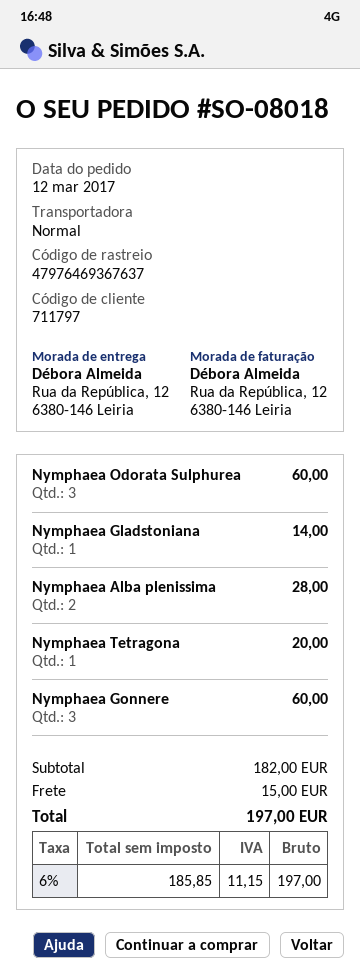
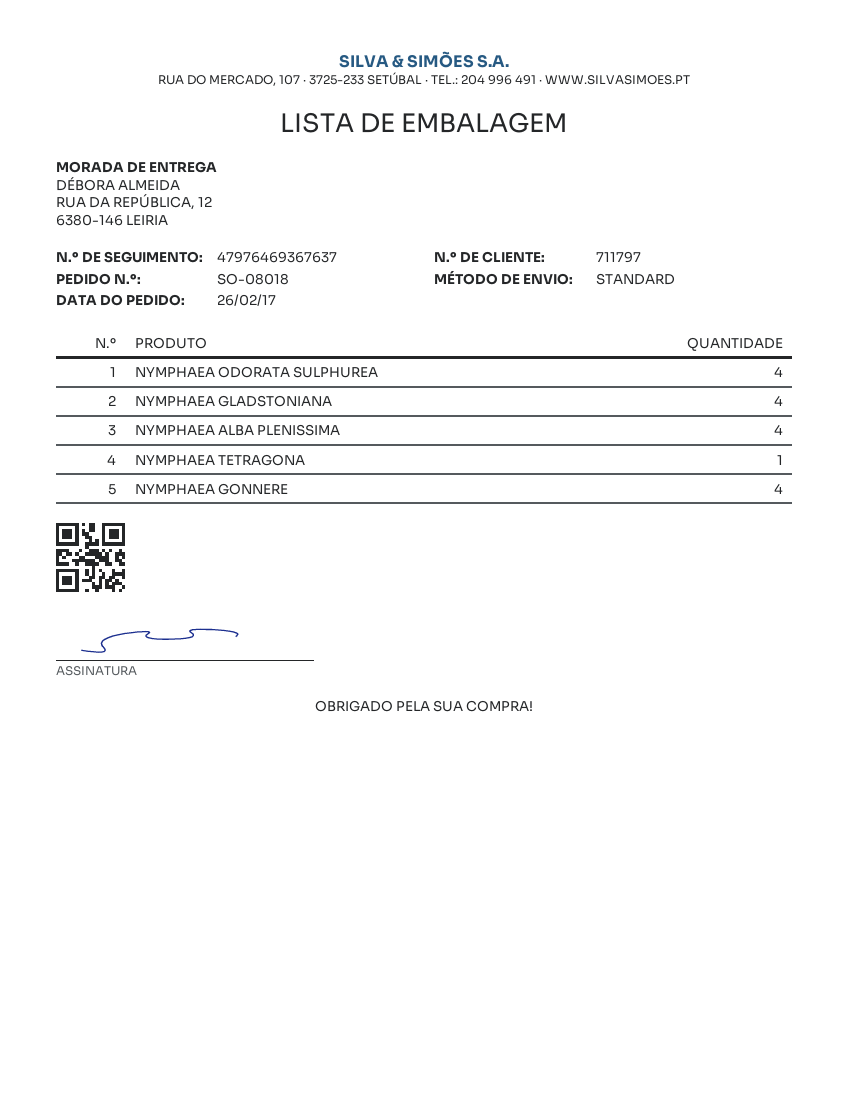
order date: 2017-03-12 -> 2017-02-26
Nymphaea Odorata Sulphurea: 3 -> 4
Nymphaea Gladstoniana: 1 -> 4
Nymphaea Alba plenissima: 2 -> 4
Nymphaea Gonnere: 3 -> 4

